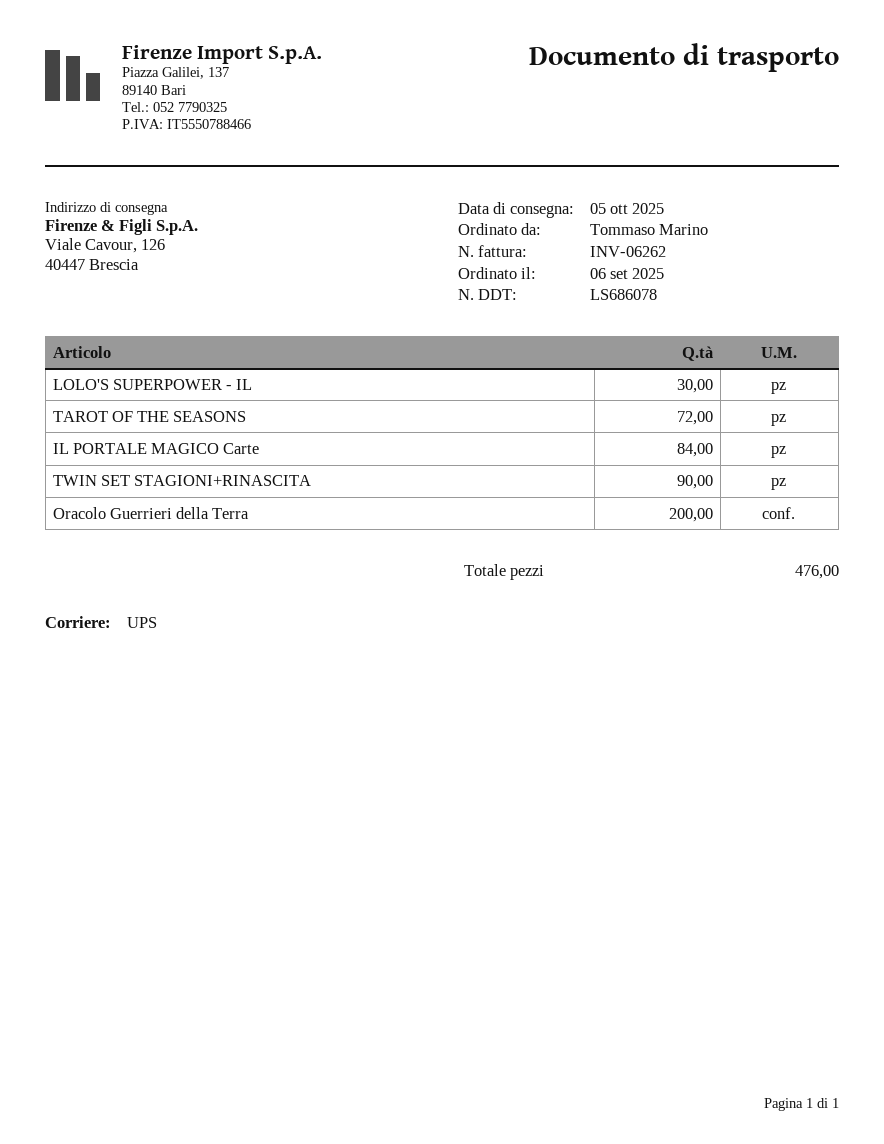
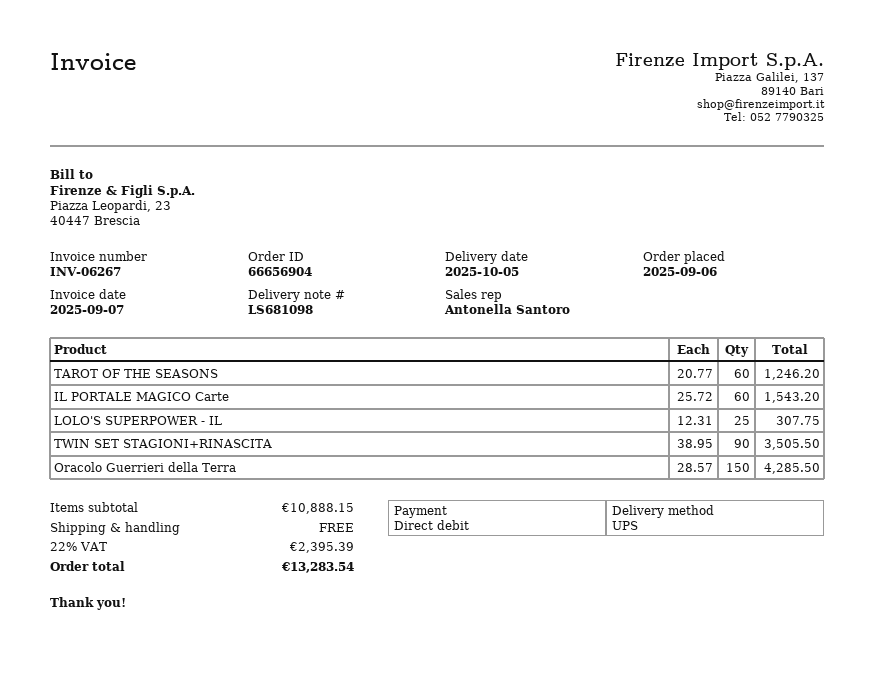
delivery note number: LS686078 -> LS681098
invoice number: INV-06262 -> INV-06267
LOLO'S SUPERPOWER - IL: 30 -> 25
TAROT OF THE SEASONS: 72 -> 60
IL PORTALE MAGICO Carte: 84 -> 60
Oracolo Guerrieri della Terra: 200 -> 150

